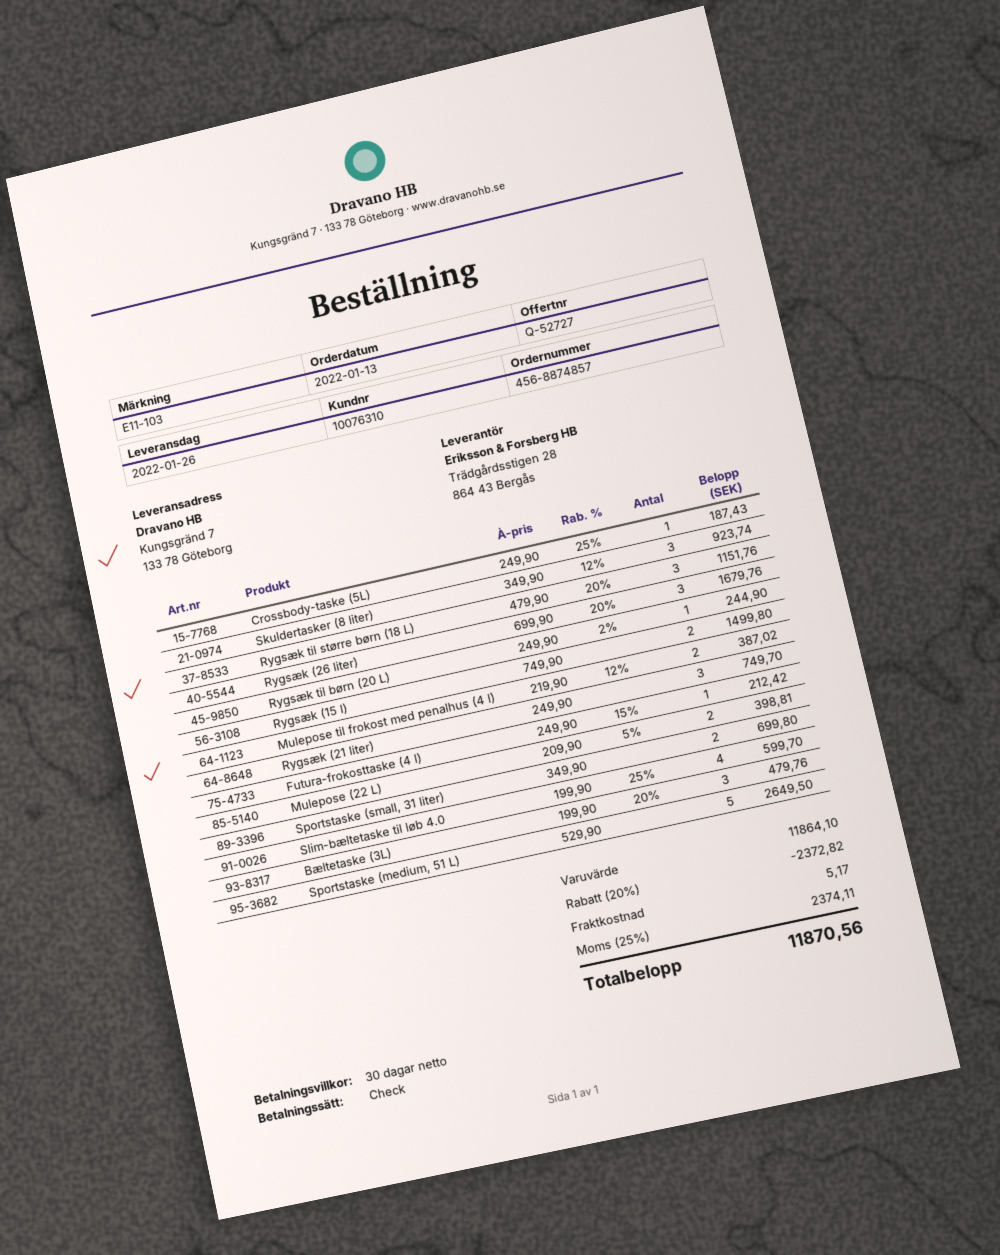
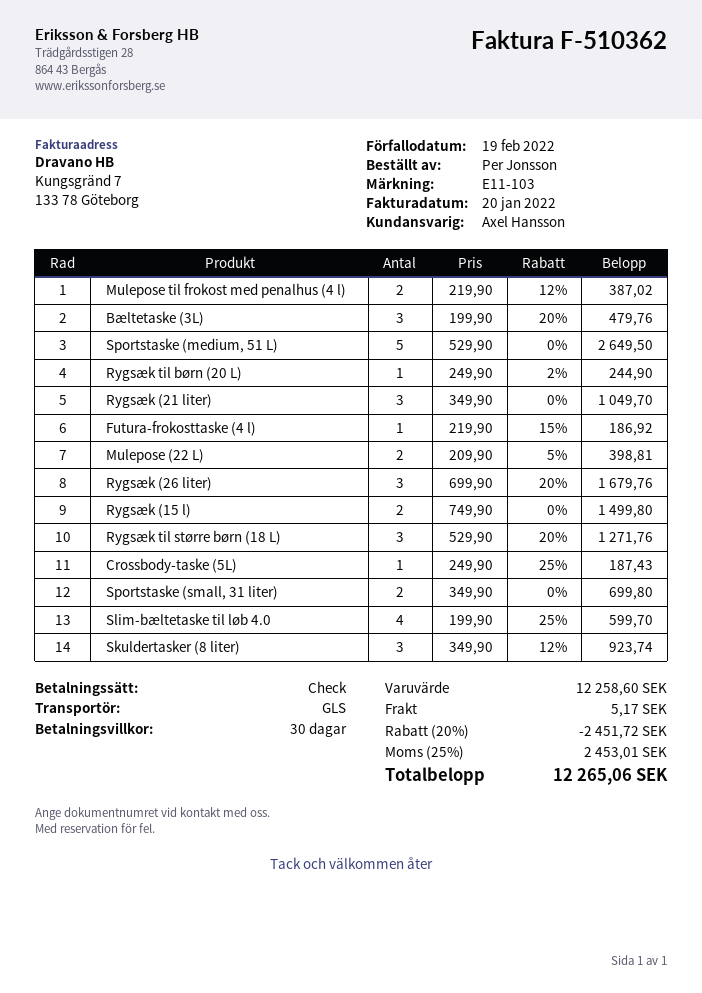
Rygsæk til større børn (18 L): 3 x 479.90 - 20% = 1151.76 -> 3 x 529.90 - 20% = 1271.76
Rygsæk (21 liter): 3 x 249.90 = 749.70 -> 3 x 349.90 = 1049.70
Futura-frokosttaske (4 l): 1 x 249.90 - 15% = 212.42 -> 1 x 219.90 - 15% = 186.92
subtotal: 11864.10 -> 12258.60
discount: 20% = 2372.82 -> 20% = 2451.72
tax: 25% = 2374.11 -> 25% = 2453.01
total: 11870.56 -> 12265.06

